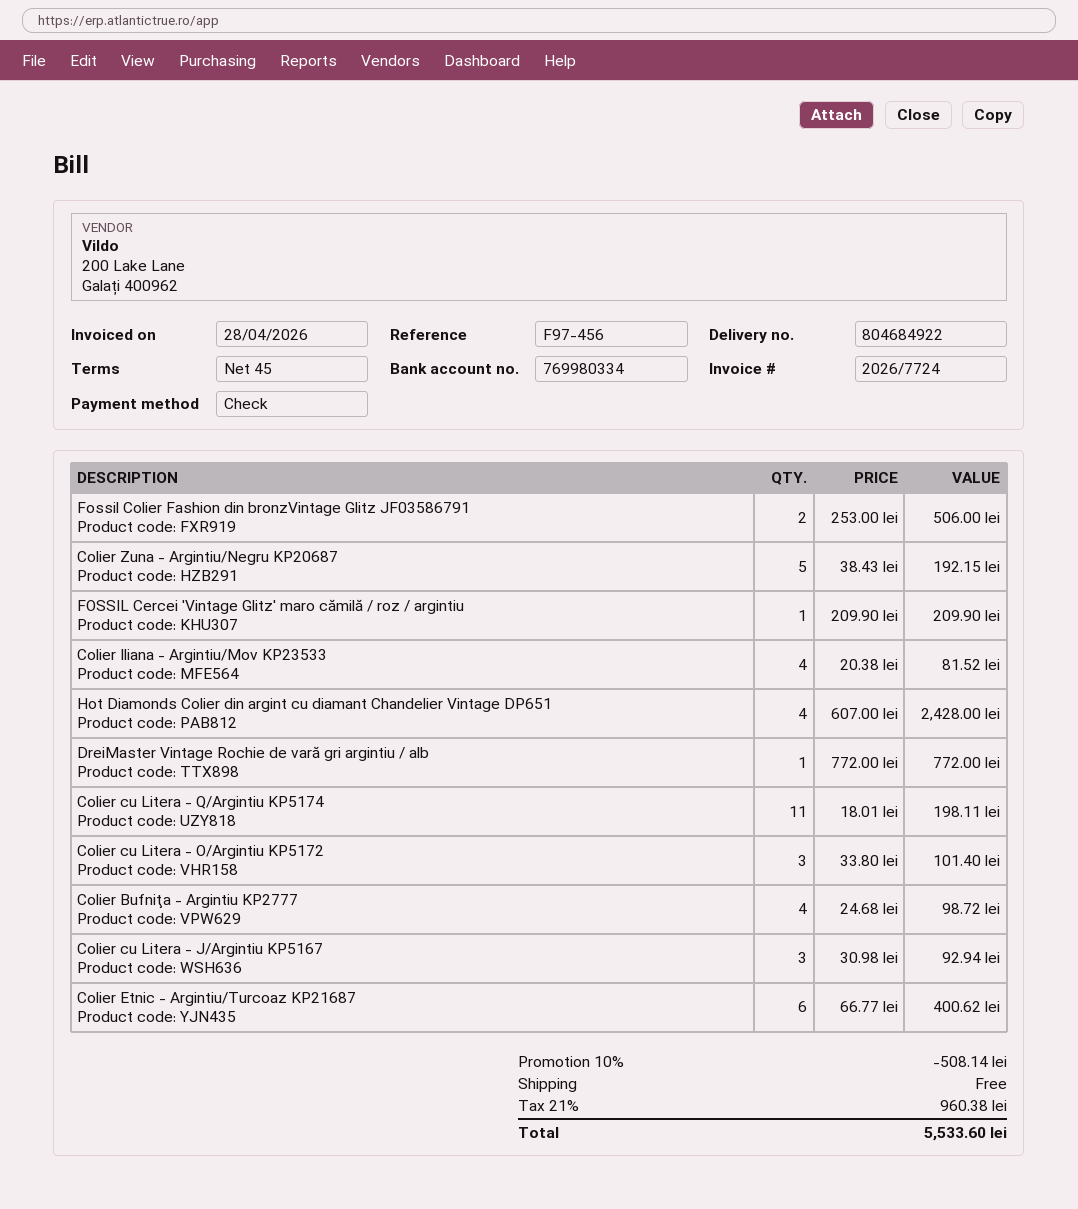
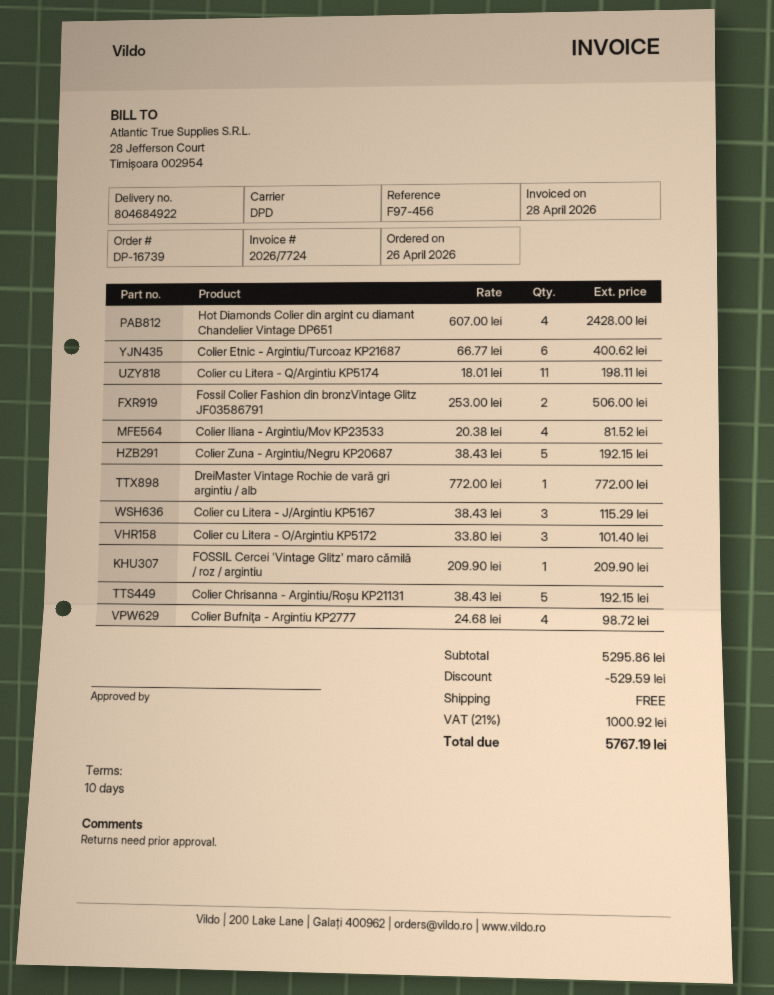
payment terms: 45 days -> 10 days
Colier cu Litera - J/Argintiu KP5167: 3 x 30.98 = 92.94 -> 3 x 38.43 = 115.29
Colier Chrisanna - Argintiu/Roșu KP21131: none -> 5 x 38.43 = 192.15
discount: 508.14 -> 529.59
tax: 21% = 960.38 -> 21% = 1000.92
total: 5533.60 -> 5767.19

